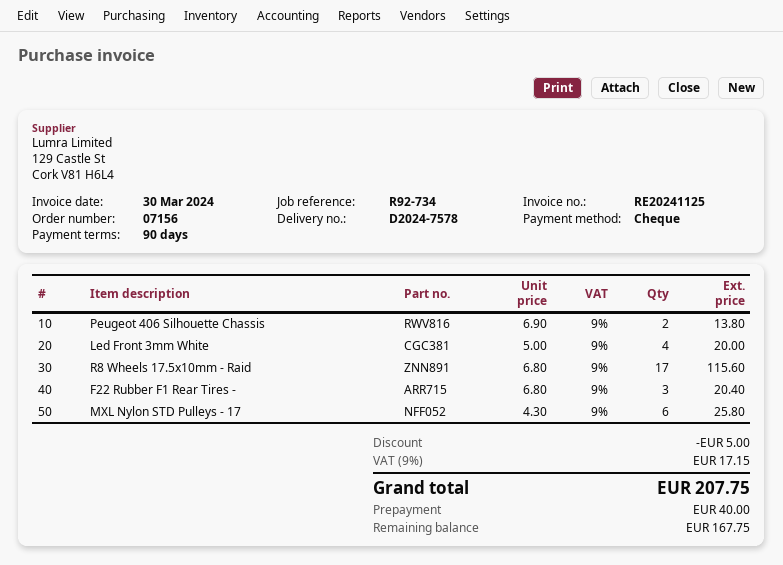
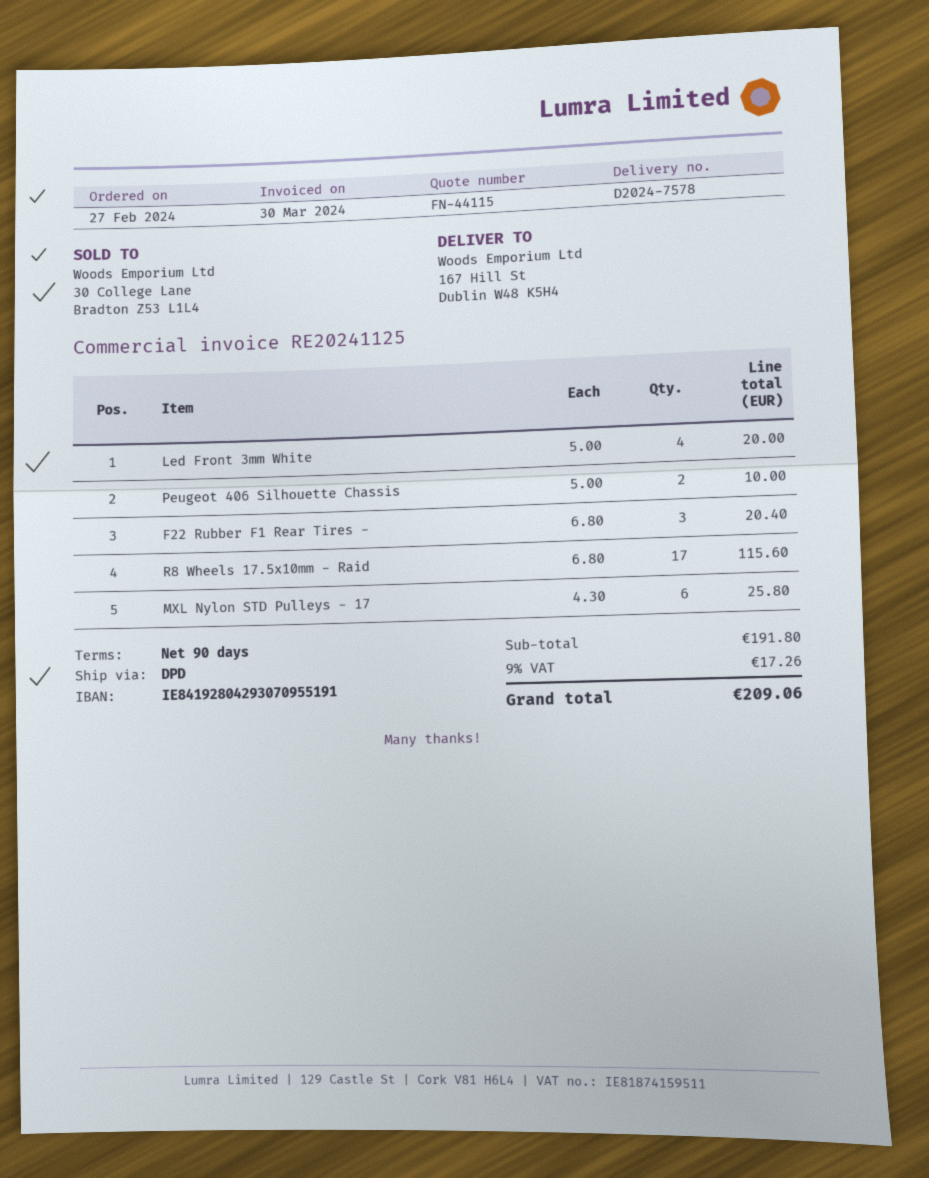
Peugeot 406 Silhouette Chassis: 2 x 6.90 = 13.80 -> 2 x 5.00 = 10.00
discount: 5.00 -> none
tax: 9% = 17.15 -> 9% = 17.26
total: 207.75 -> 209.06

